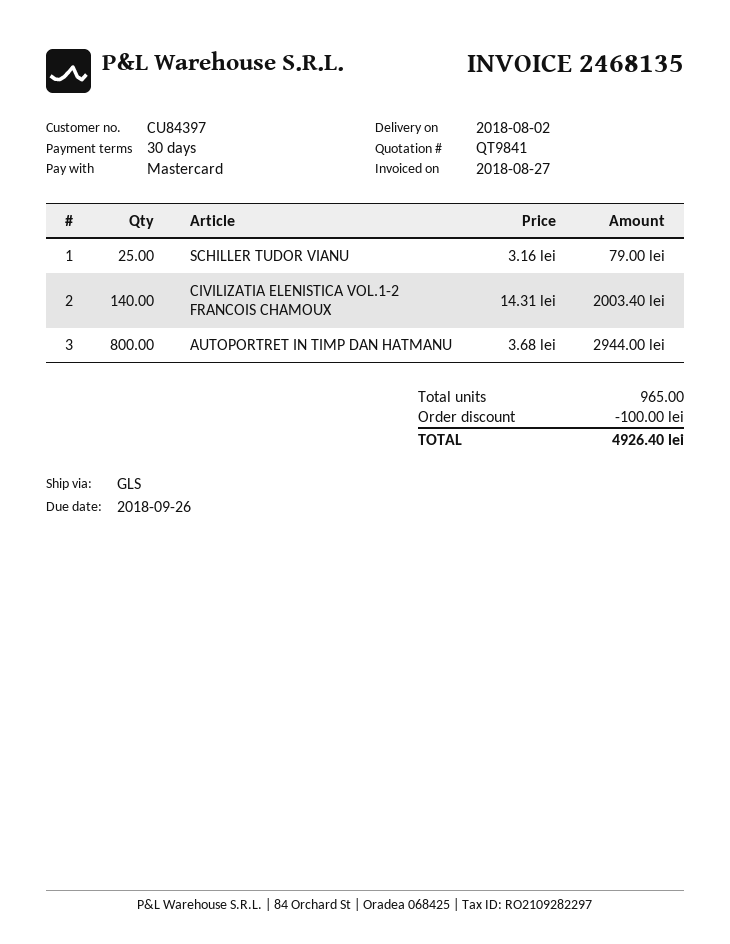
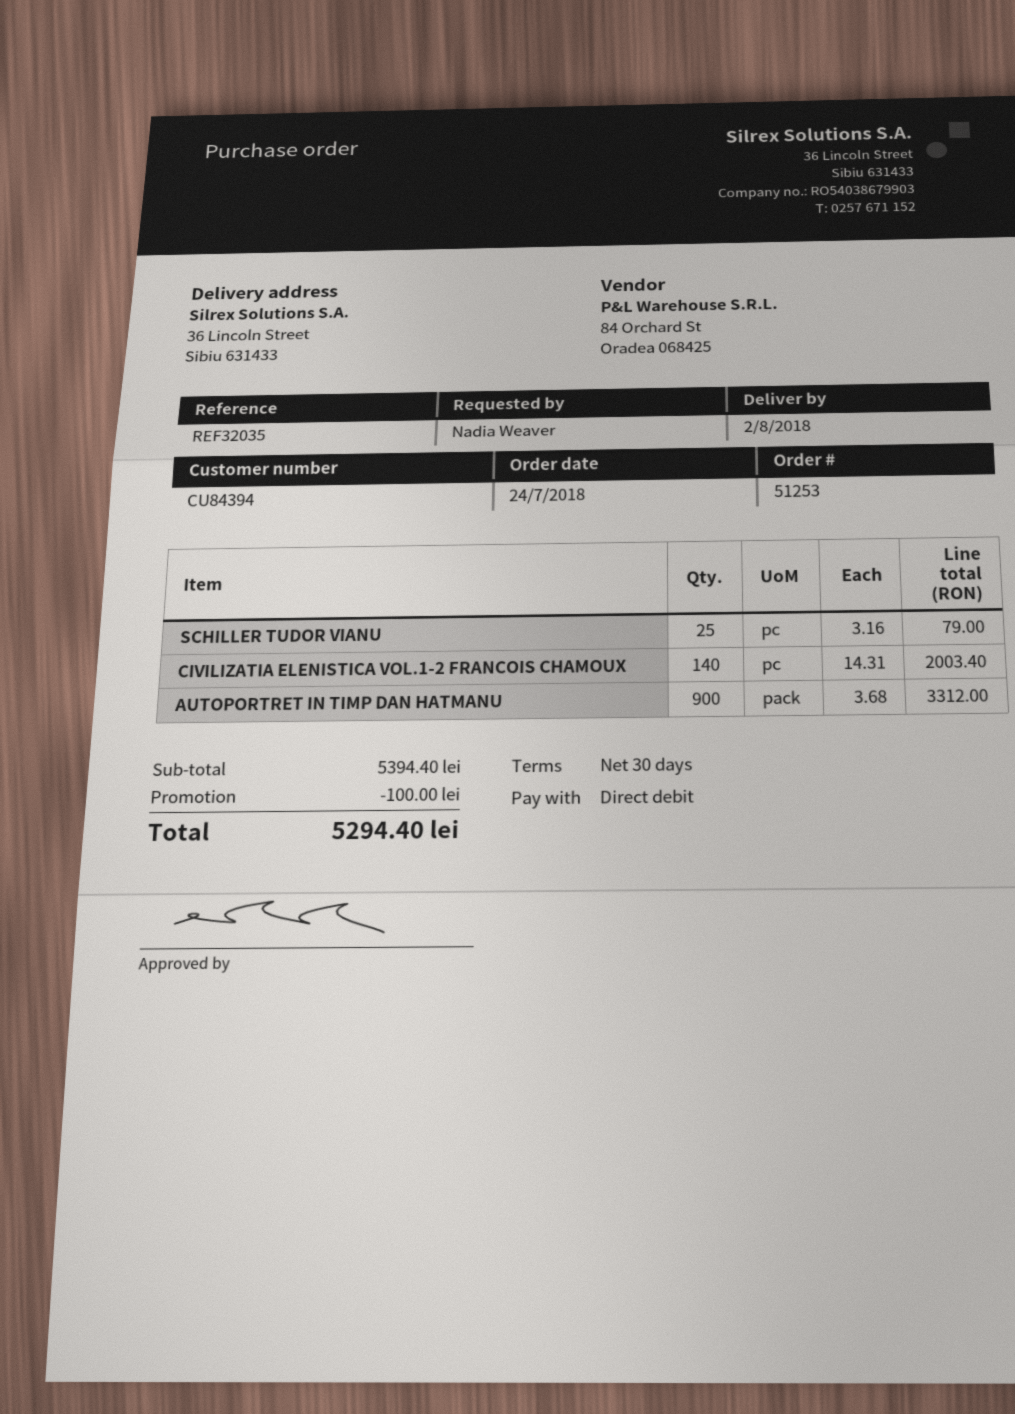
customer number: CU84397 -> CU84394
payment method: Mastercard -> direct debit
AUTOPORTRET IN TIMP DAN HATMANU: 800 x 3.68 = 2944.00 -> 900 x 3.68 = 3312.00
total: 4926.40 -> 5294.40

